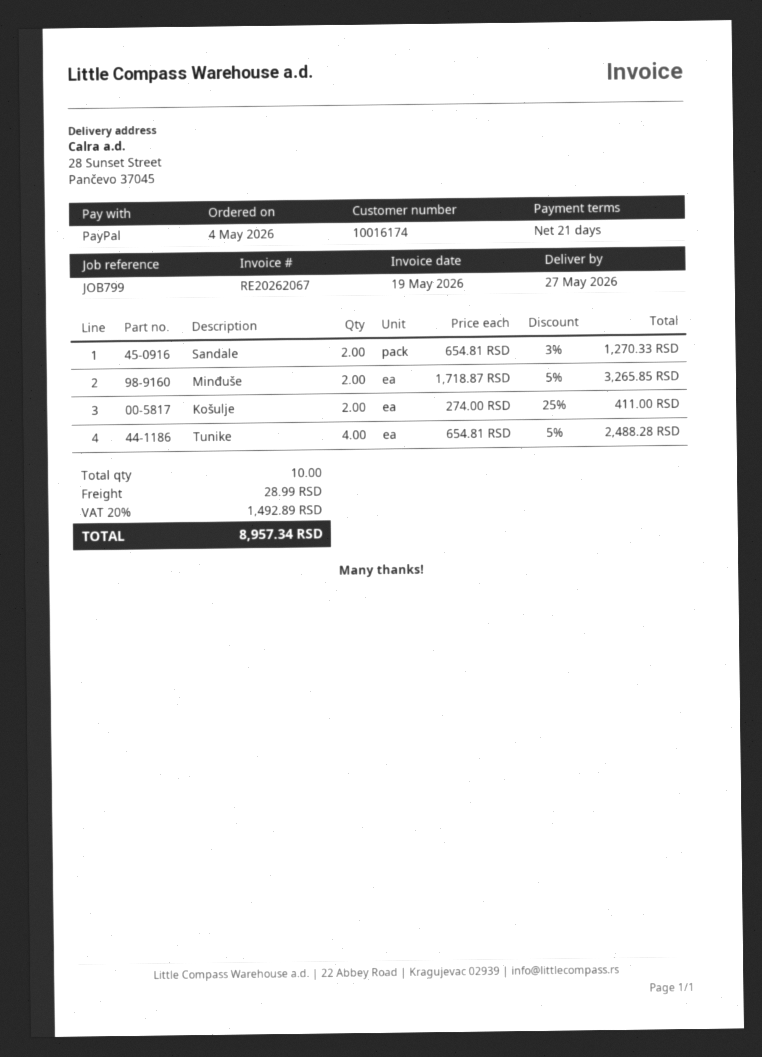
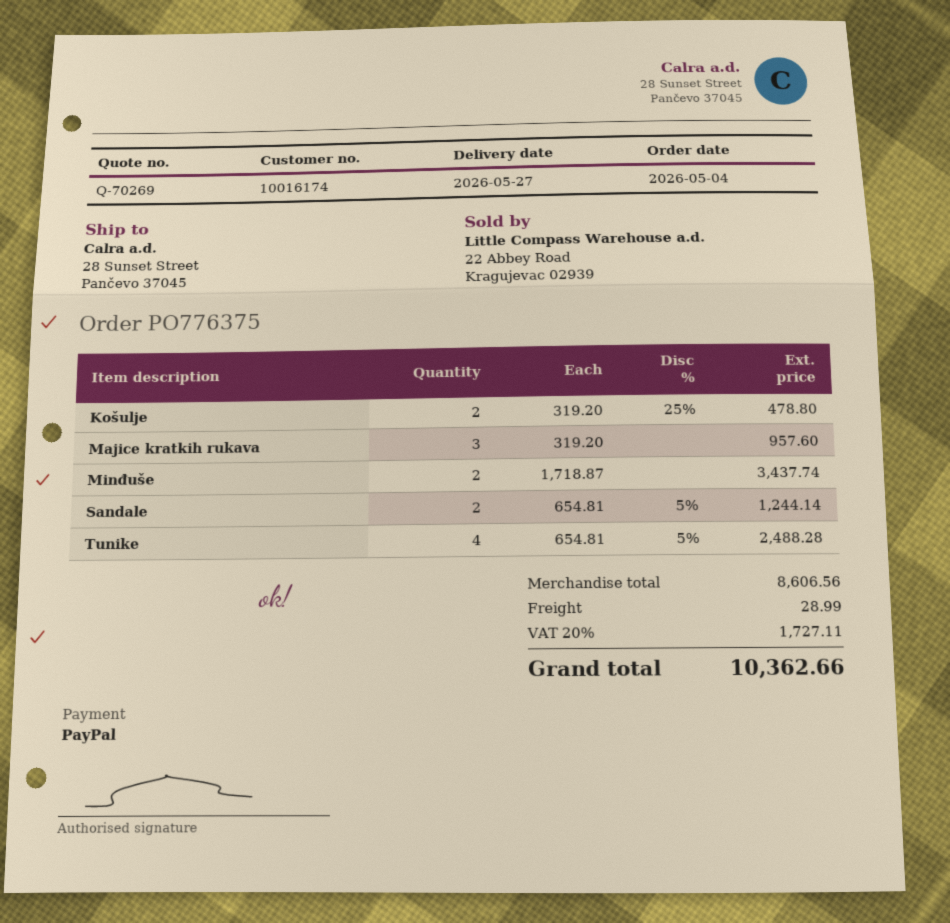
Sandale: 2 x 654.81 - 3% = 1270.33 -> 2 x 654.81 - 5% = 1244.14
Minđuše: 2 x 1718.87 - 5% = 3265.85 -> 2 x 1718.87 = 3437.74
Košulje: 2 x 274.00 - 25% = 411.00 -> 2 x 319.20 - 25% = 478.80
Majice kratkih rukava: none -> 3 x 319.20 = 957.60
tax: 20% = 1492.89 -> 20% = 1727.11
total: 8957.34 -> 10362.66

